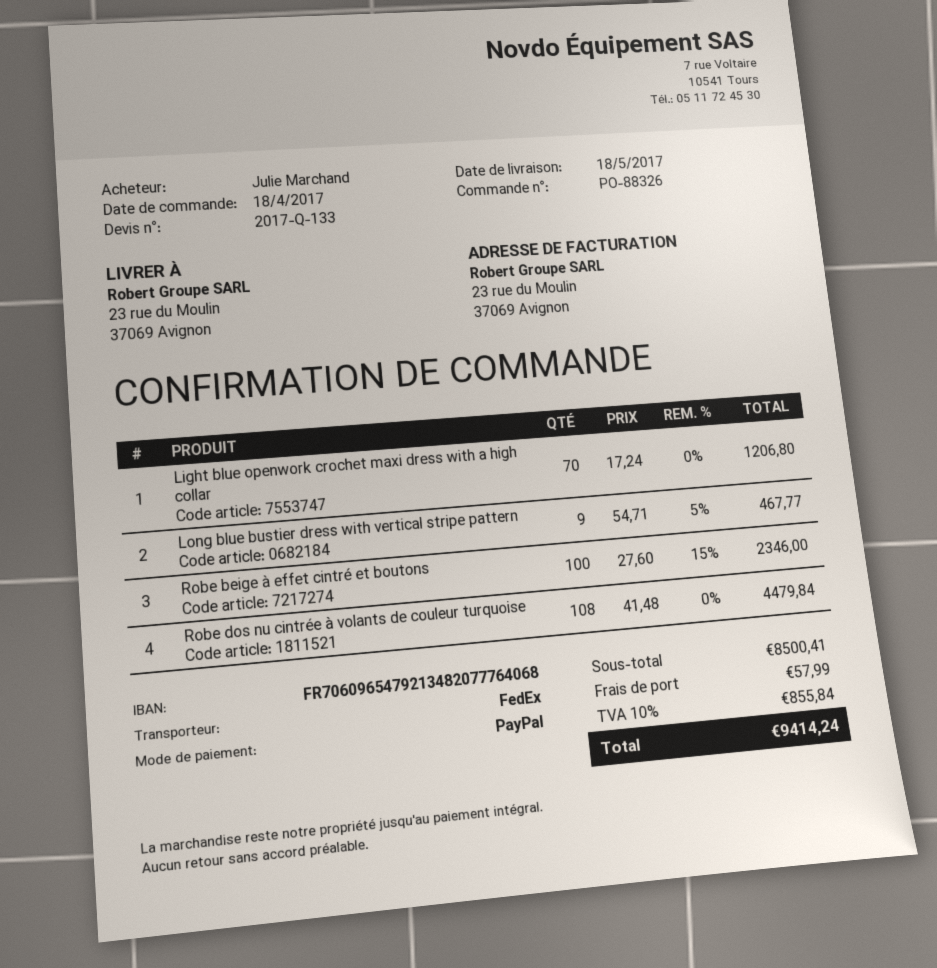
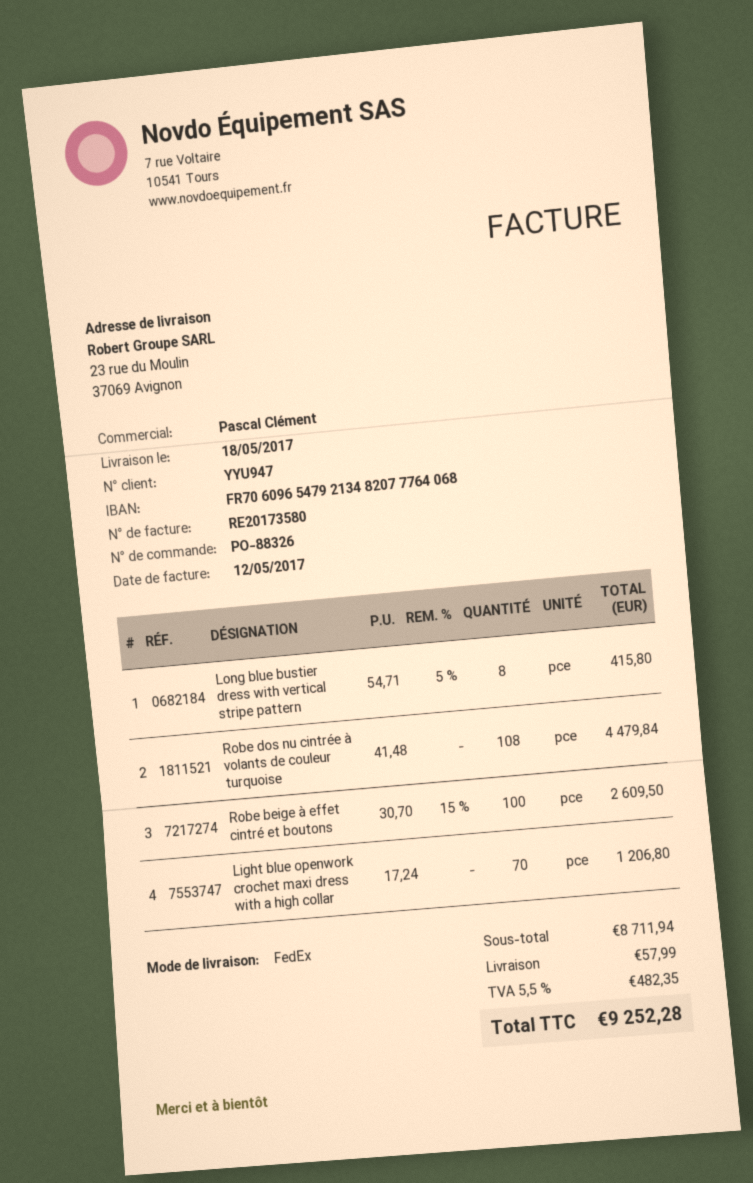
Long blue bustier dress with vertical stripe pattern: 9 x 54.71 - 5% = 467.77 -> 8 x 54.71 - 5% = 415.80
Robe beige à effet cintré et boutons: 100 x 27.60 - 15% = 2346.00 -> 100 x 30.70 - 15% = 2609.50
subtotal: 8500.41 -> 8711.94
tax: 10% = 855.84 -> 5.5% = 482.35
total: 9414.24 -> 9252.28

